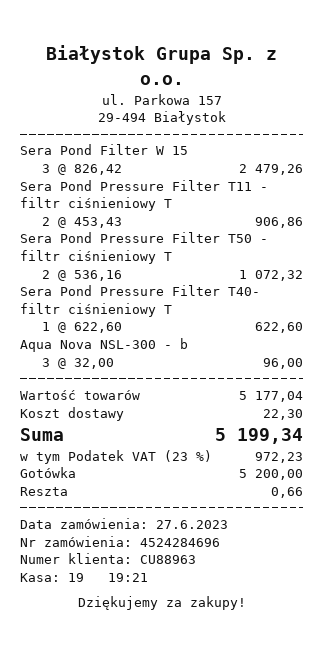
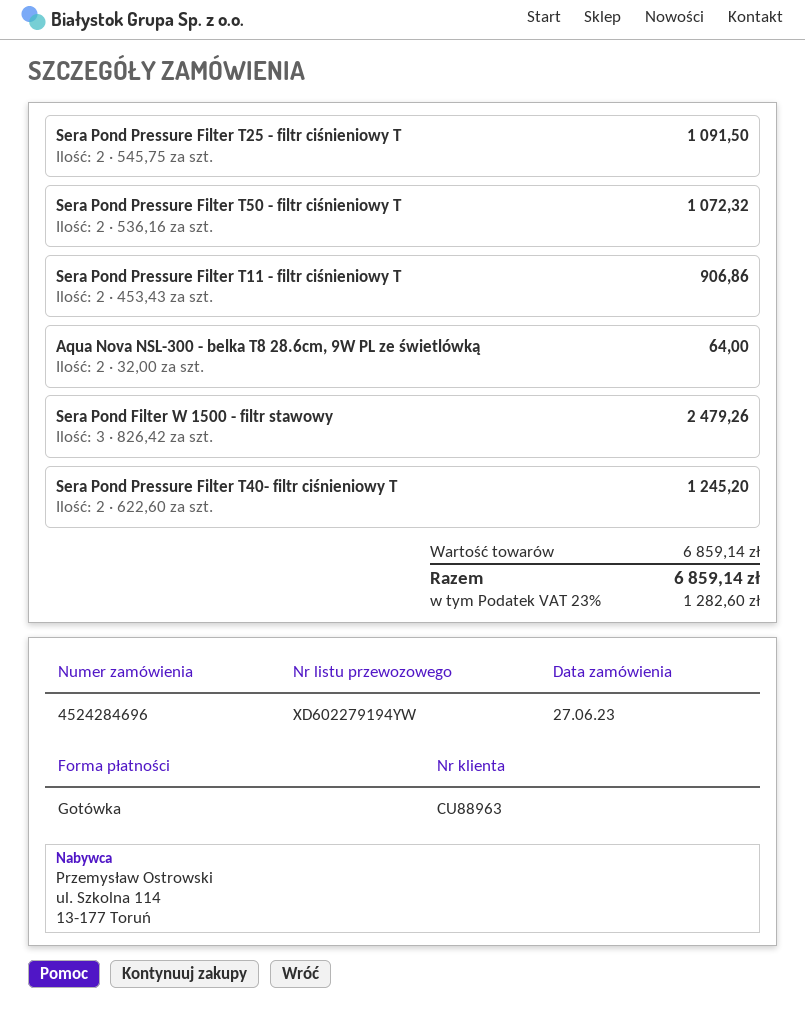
Sera Pond Pressure Filter T40- filtr ciśnieniowy T: 1 x 622.60 = 622.60 -> 2 x 622.60 = 1245.20
Aqua Nova NSL-300 - b: 3 x 32.00 = 96.00 -> 2 x 32.00 = 64.00
Sera Pond Pressure Filter T25 - filtr ciśnieniowy T: none -> 2 x 545.75 = 1091.50
subtotal: 5177.04 -> 6859.14
shipping: 22.30 -> none
tax: 23% = 972.23 -> 23% = 1282.60
total: 5199.34 -> 6859.14

